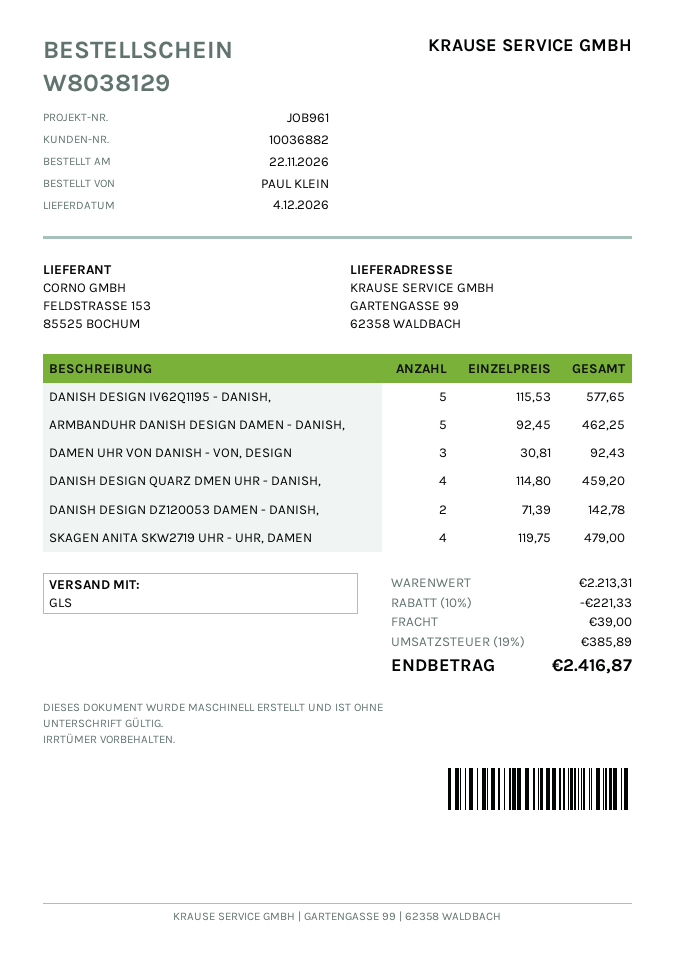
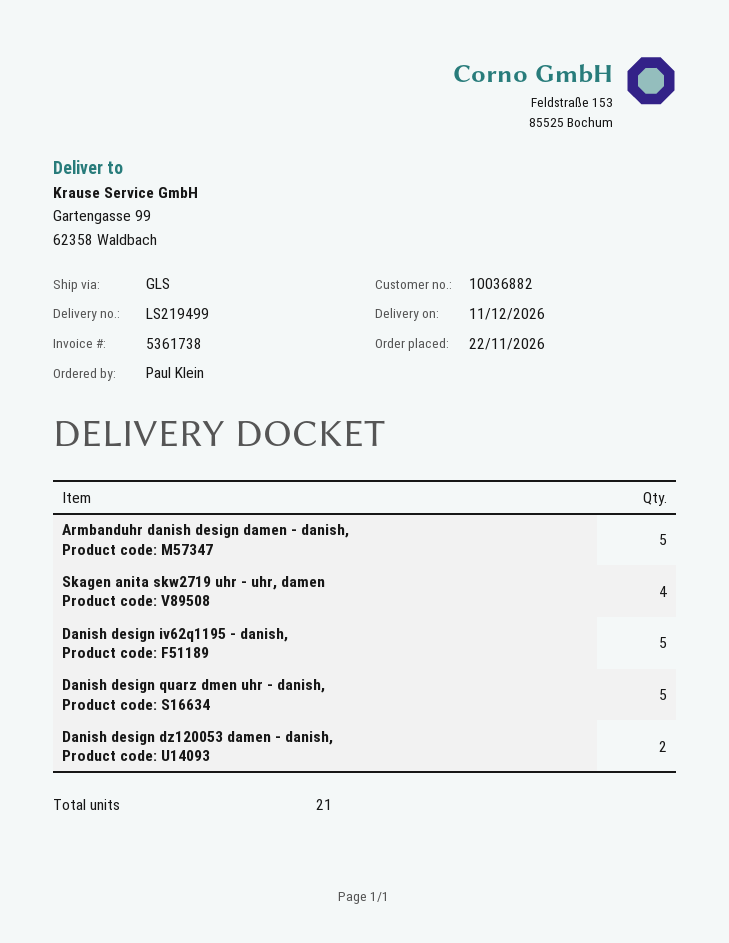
delivery date: 2026-12-04 -> 2026-12-11
DAMEN UHR VON DANISH - VON, DESIGN: 3 -> none
DANISH DESIGN QUARZ DMEN UHR - DANISH,: 4 -> 5

